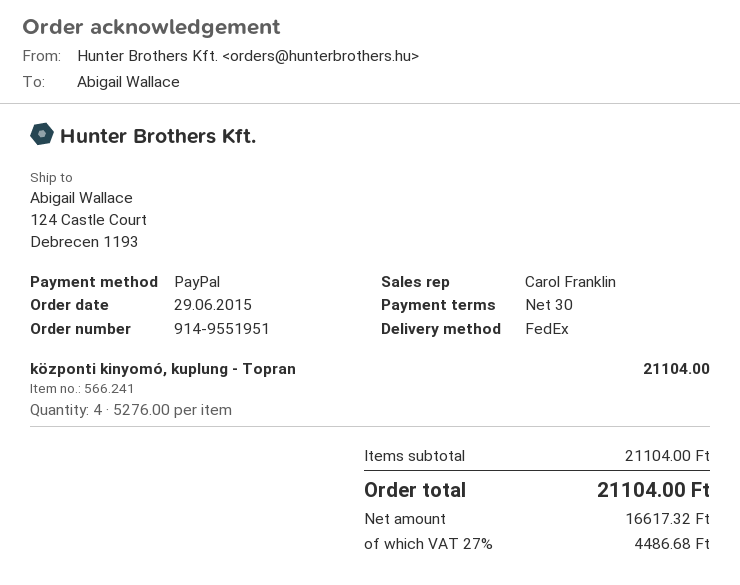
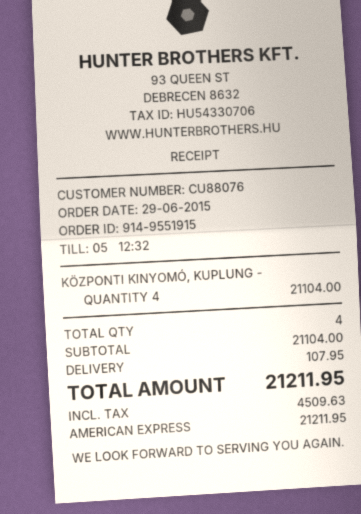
order number: 914-9551951 -> 914-9551915
payment method: PayPal -> American Express
shipping: none -> 107.95
tax: 4486.68 -> 4509.63
total: 21104.00 -> 21211.95

